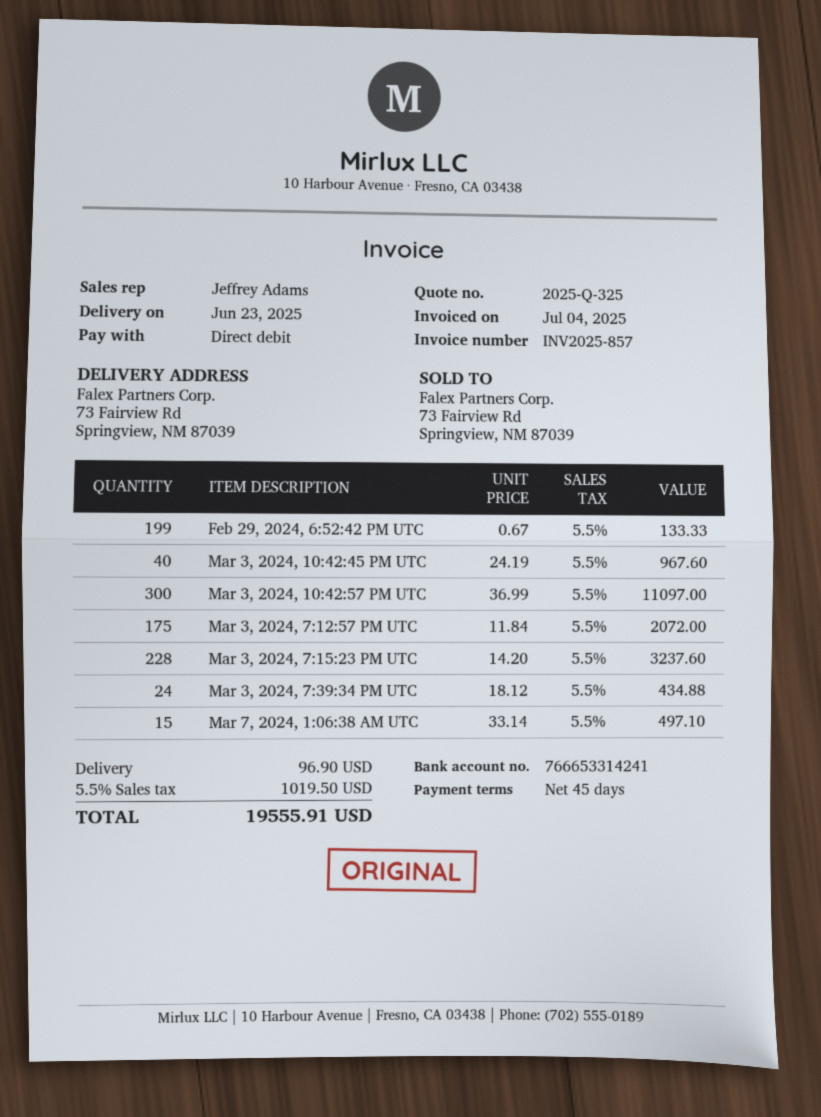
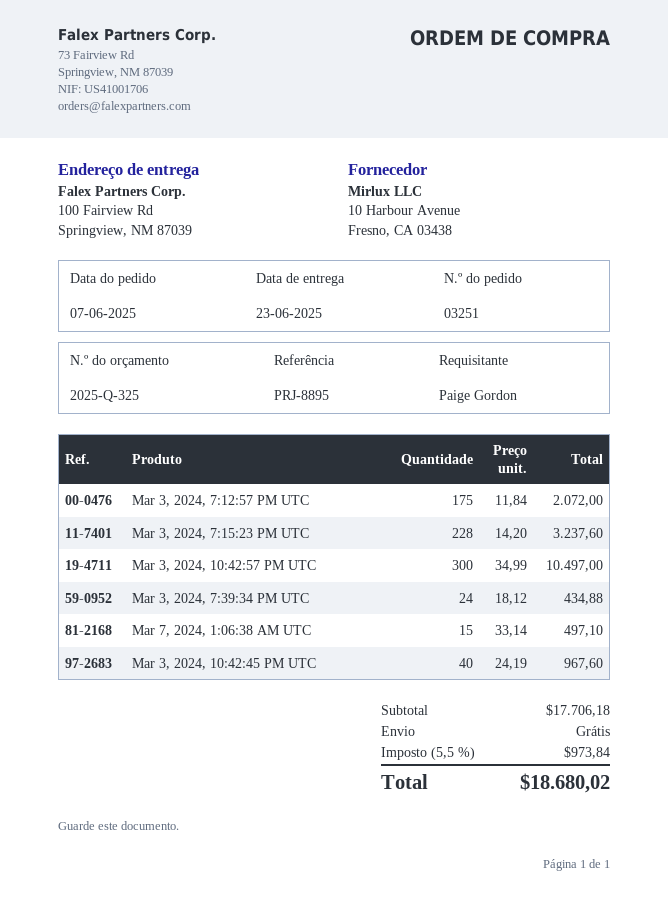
ship to: 73 Fairview Rd, Springview, NM 87039 -> 100 Fairview Rd, Springview, NM 87039
Feb 29, 2024, 6:52:42 PM UTC: 199 x 0.67 = 133.33 -> none
Mar 3, 2024, 10:42:57 PM UTC: 300 x 36.99 = 11097.00 -> 300 x 34.99 = 10497.00
shipping: 96.90 -> 0.00
tax: 5.5% = 1019.50 -> 5.5% = 973.84
total: 19555.91 -> 18680.02

